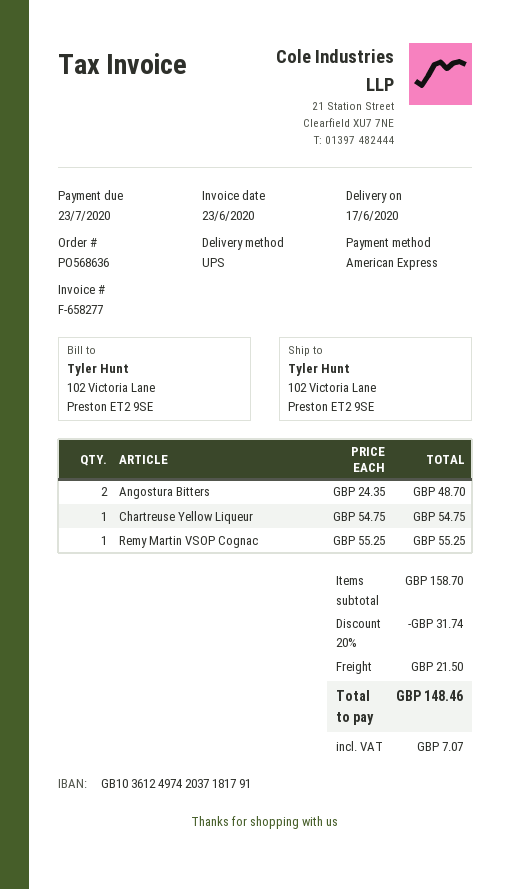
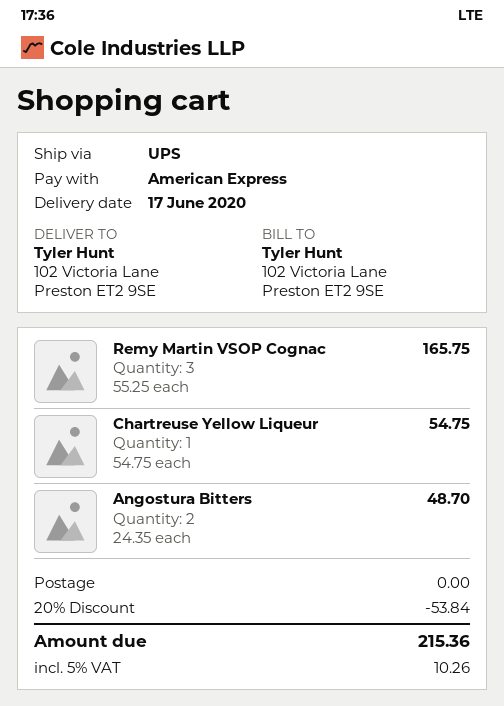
Remy Martin VSOP Cognac: 1 x 55.25 = 55.25 -> 3 x 55.25 = 165.75
discount: 20% = 31.74 -> 20% = 53.84
shipping: 21.50 -> 0.00
tax: 7.07 -> 10.26
total: 148.46 -> 215.36

